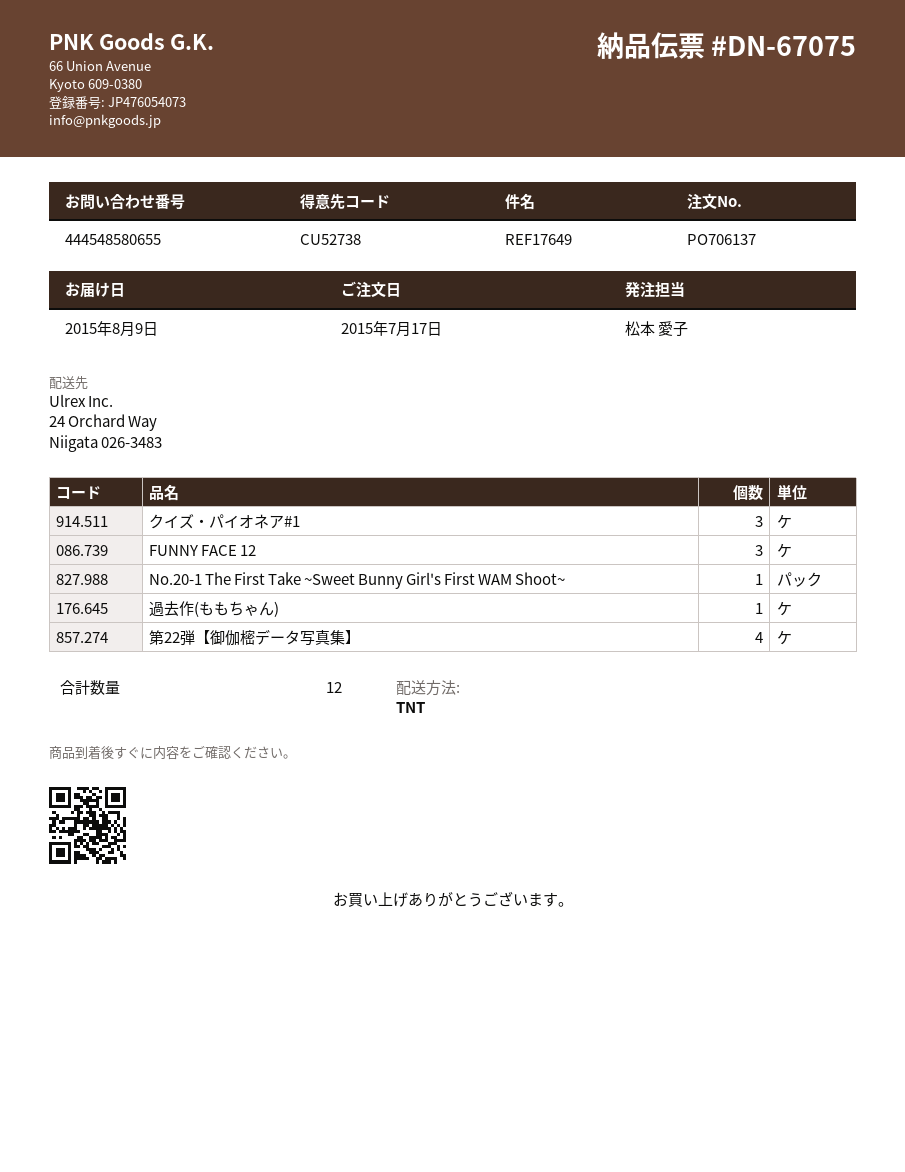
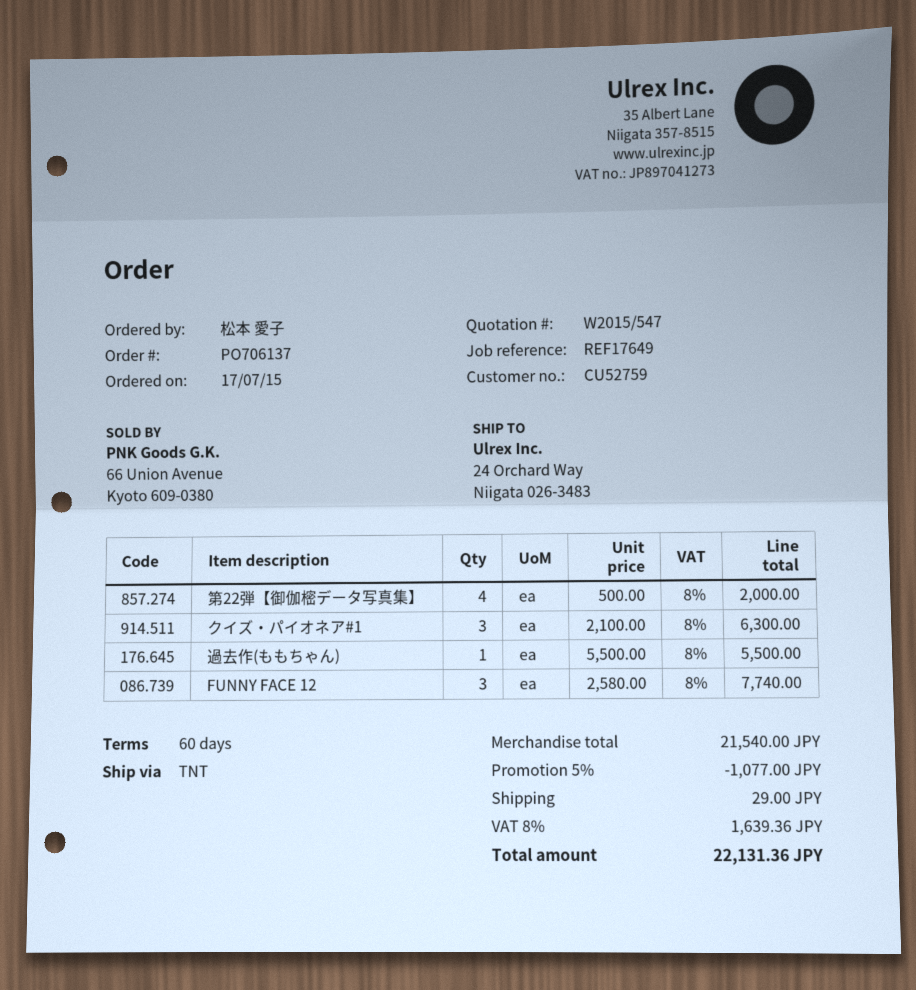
customer number: CU52738 -> CU52759
No.20-1 The First Take ~Sweet Bunny Girl's First WAM Shoot~: 1 -> none

